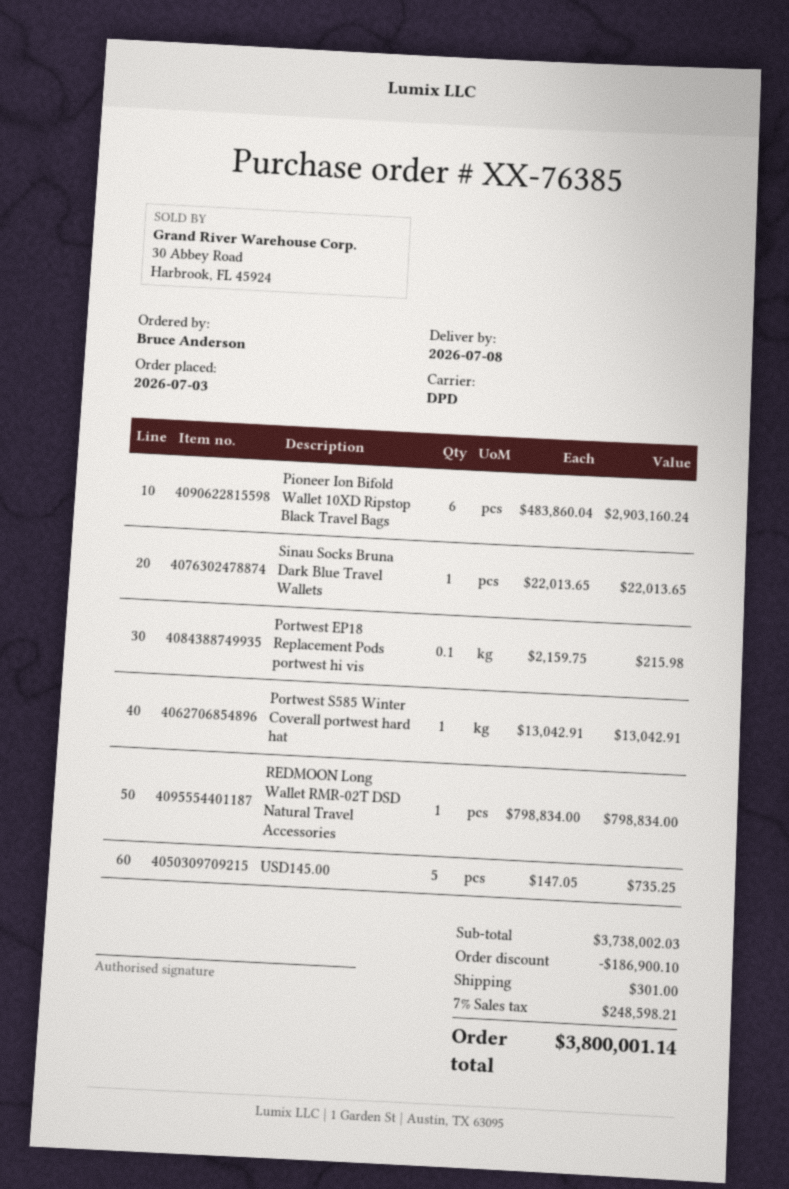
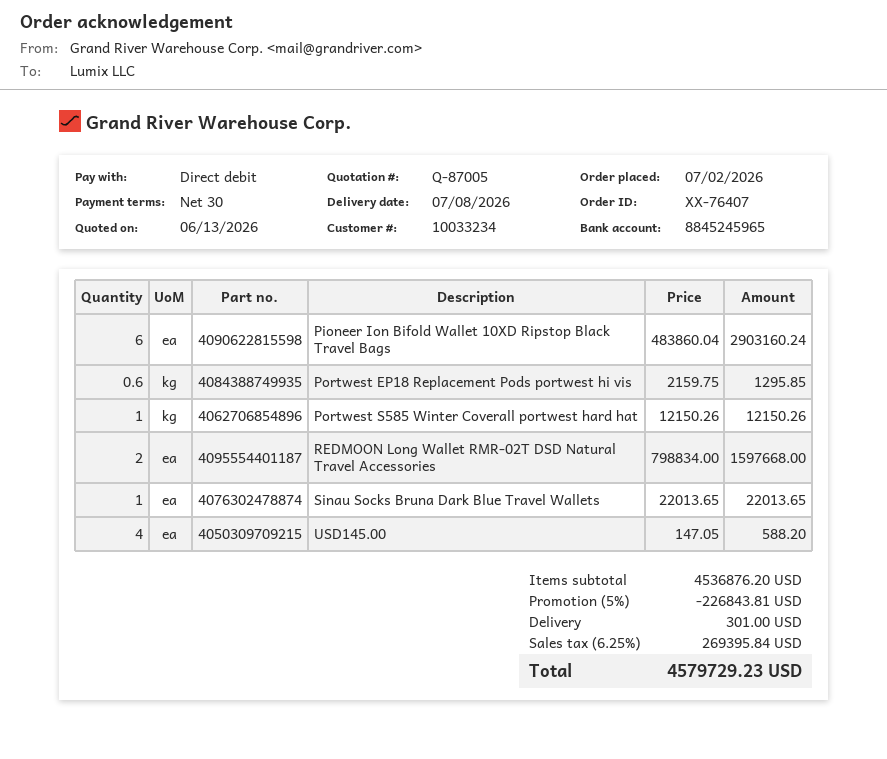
order number: XX-76385 -> XX-76407
order date: 2026-07-03 -> 2026-07-02
Portwest EP18 Replacement Pods portwest hi vis: 0.1 x 2159.75 = 215.98 -> 0.6 x 2159.75 = 1295.85
Portwest S585 Winter Coverall portwest hard hat: 1 x 13042.91 = 13042.91 -> 1 x 12150.26 = 12150.26
REDMOON Long Wallet RMR-02T DSD Natural Travel Accessories: 1 x 798834.00 = 798834.00 -> 2 x 798834.00 = 1597668.00
USD145.00: 5 x 147.05 = 735.25 -> 4 x 147.05 = 588.20
subtotal: 3738002.03 -> 4536876.20
discount: 186900.10 -> 226843.81
tax: 7% = 248598.21 -> 6.25% = 269395.84
total: 3800001.14 -> 4579729.23

